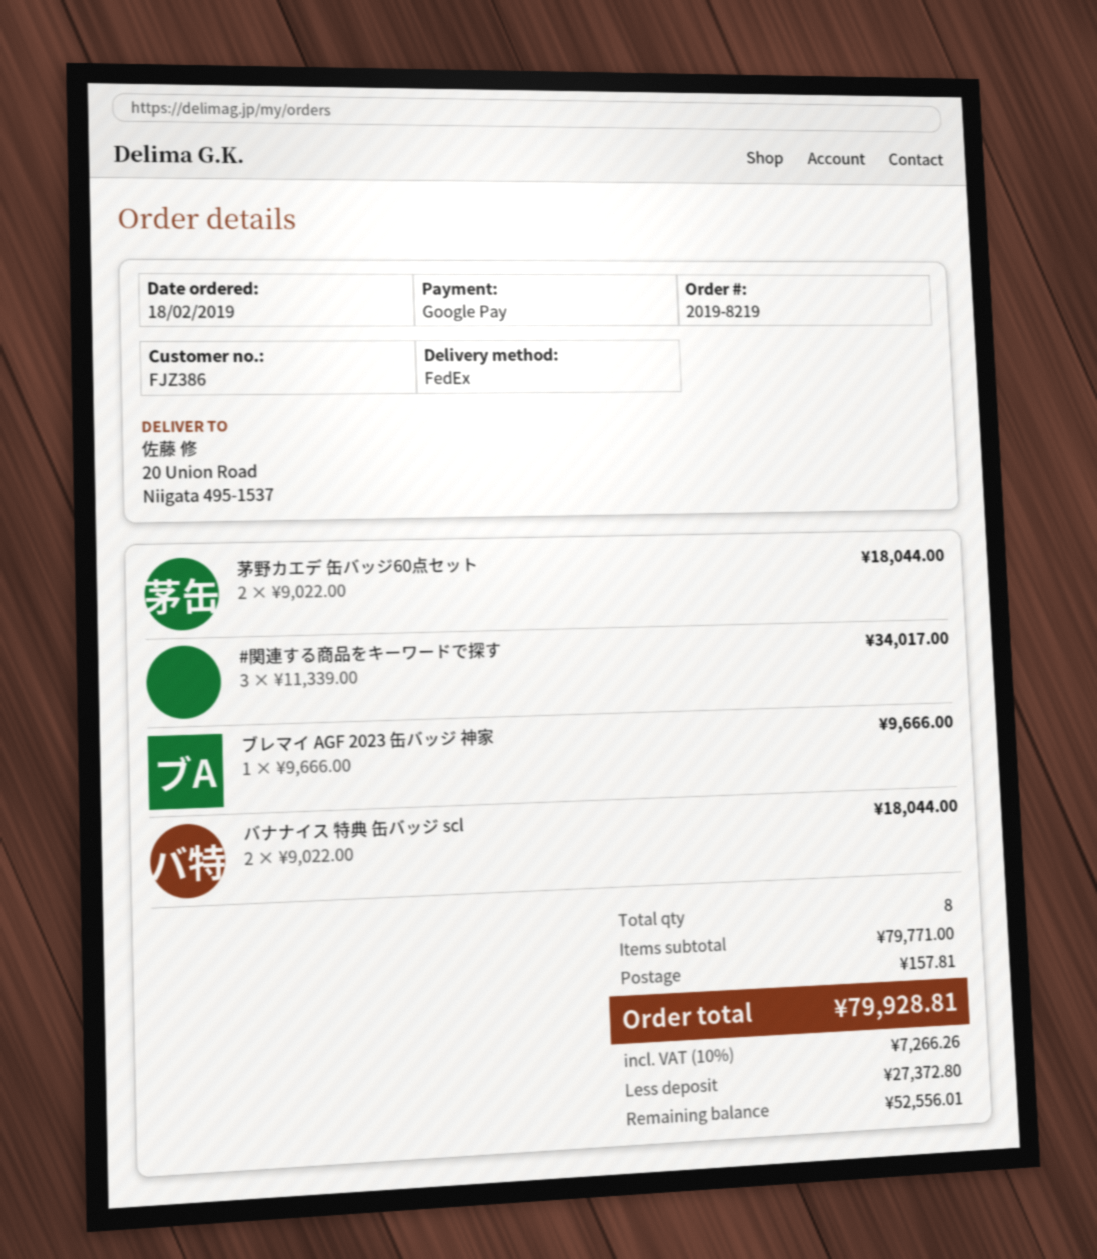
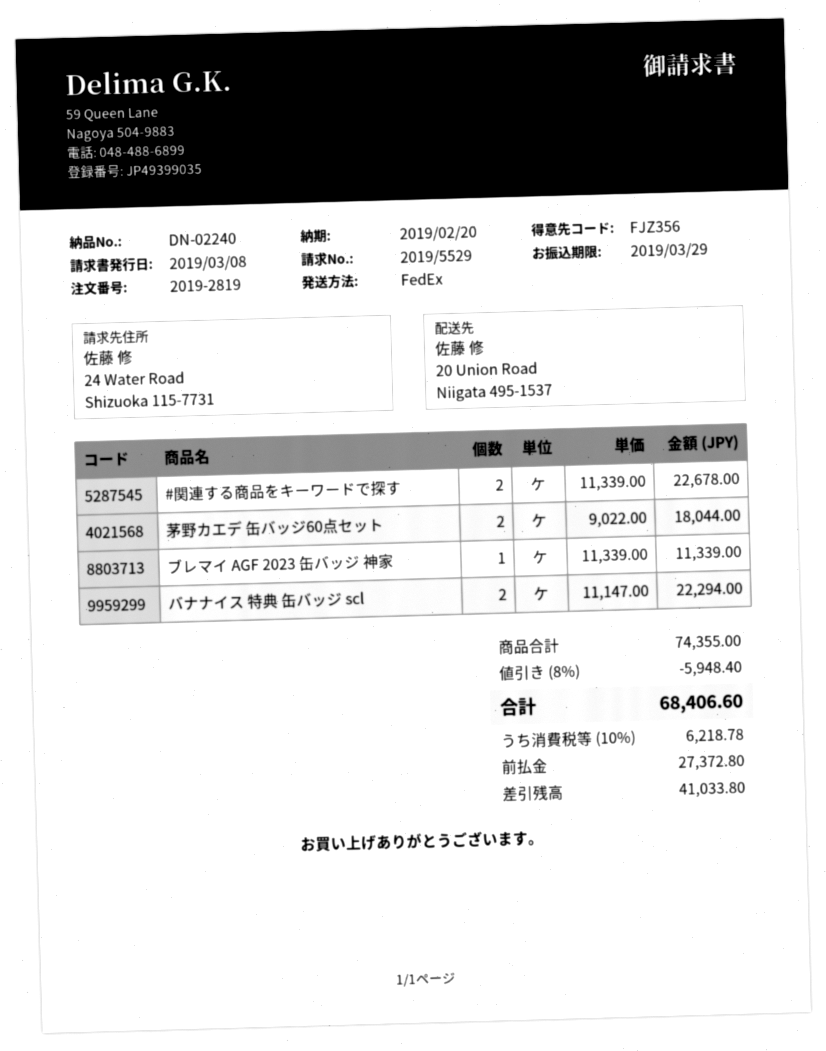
order number: 2019-8219 -> 2019-2819
customer number: FJZ386 -> FJZ356
#関連する商品をキーワードで探す: 3 x 11339.00 = 34017.00 -> 2 x 11339.00 = 22678.00
ブレマイ AGF 2023 缶バッジ 神家: 1 x 9666.00 = 9666.00 -> 1 x 11339.00 = 11339.00
バナナイス 特典 缶バッジ scl: 2 x 9022.00 = 18044.00 -> 2 x 11147.00 = 22294.00
subtotal: 79771.00 -> 74355.00
discount: none -> 8% = 5948.40
shipping: 157.81 -> none
tax: 10% = 7266.26 -> 10% = 6218.78
total: 79928.81 -> 68406.60
balance: 52556.01 -> 41033.80

